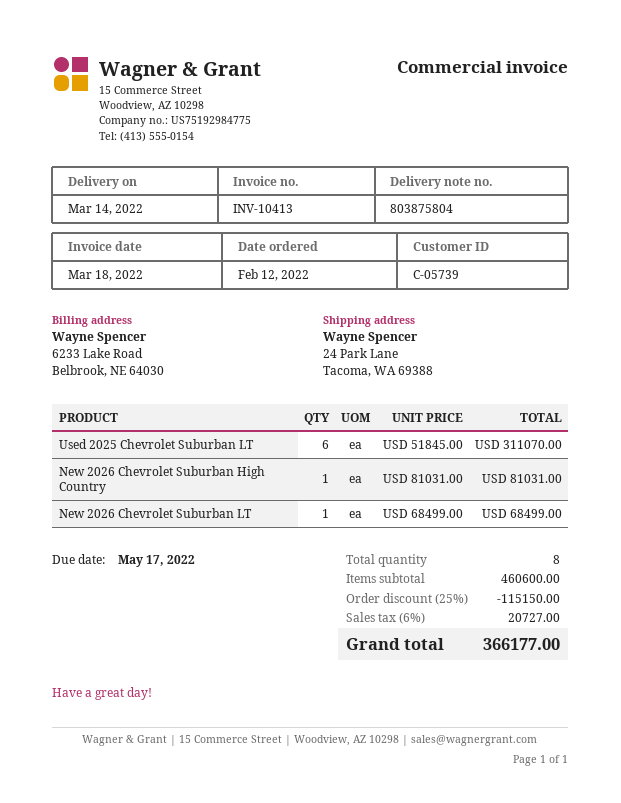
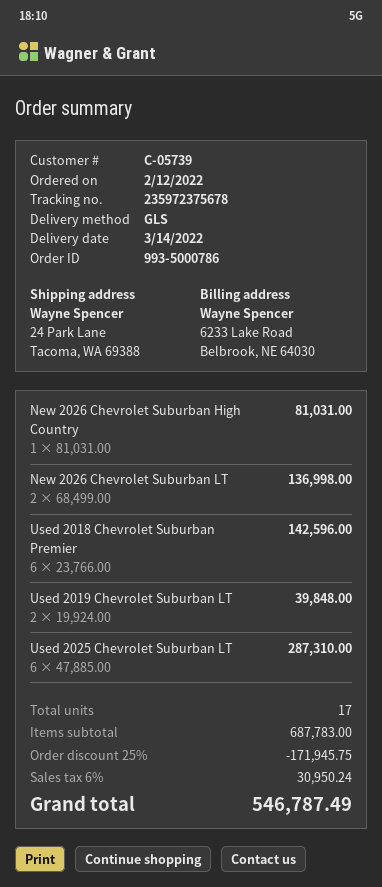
Used 2025 Chevrolet Suburban LT: 6 x 51845.00 = 311070.00 -> 6 x 47885.00 = 287310.00
New 2026 Chevrolet Suburban LT: 1 x 68499.00 = 68499.00 -> 2 x 68499.00 = 136998.00
Used 2018 Chevrolet Suburban Premier: none -> 6 x 23766.00 = 142596.00
Used 2019 Chevrolet Suburban LT: none -> 2 x 19924.00 = 39848.00
total quantity: 8 -> 17
subtotal: 460600.00 -> 687783.00
discount: 25% = 115150.00 -> 25% = 171945.75
tax: 6% = 20727.00 -> 6% = 30950.24
total: 366177.00 -> 546787.49

